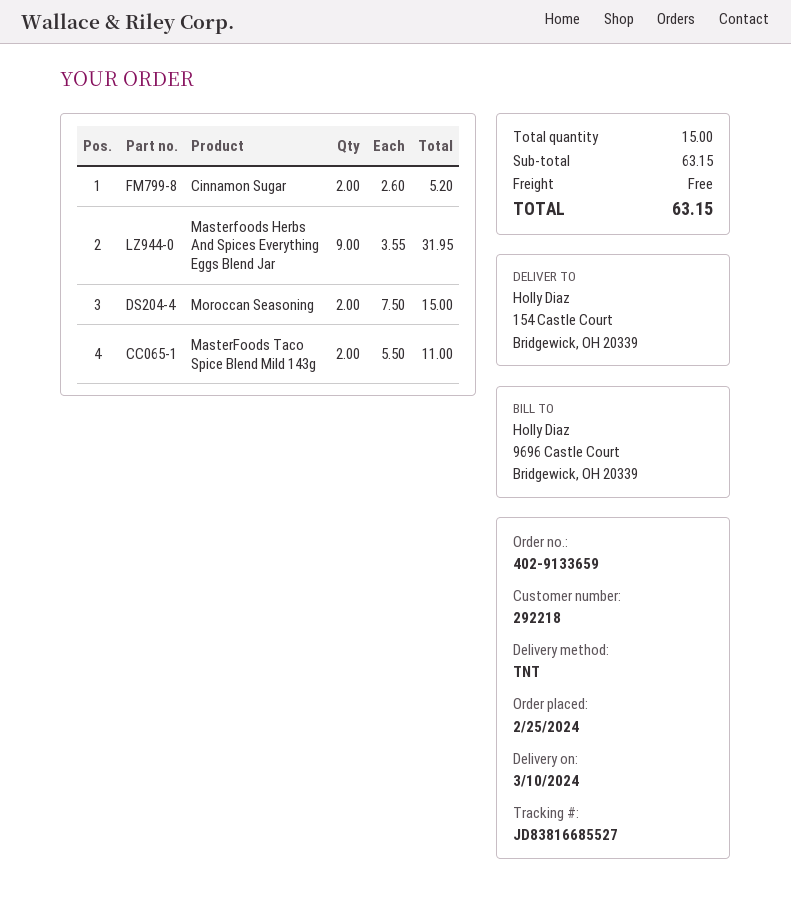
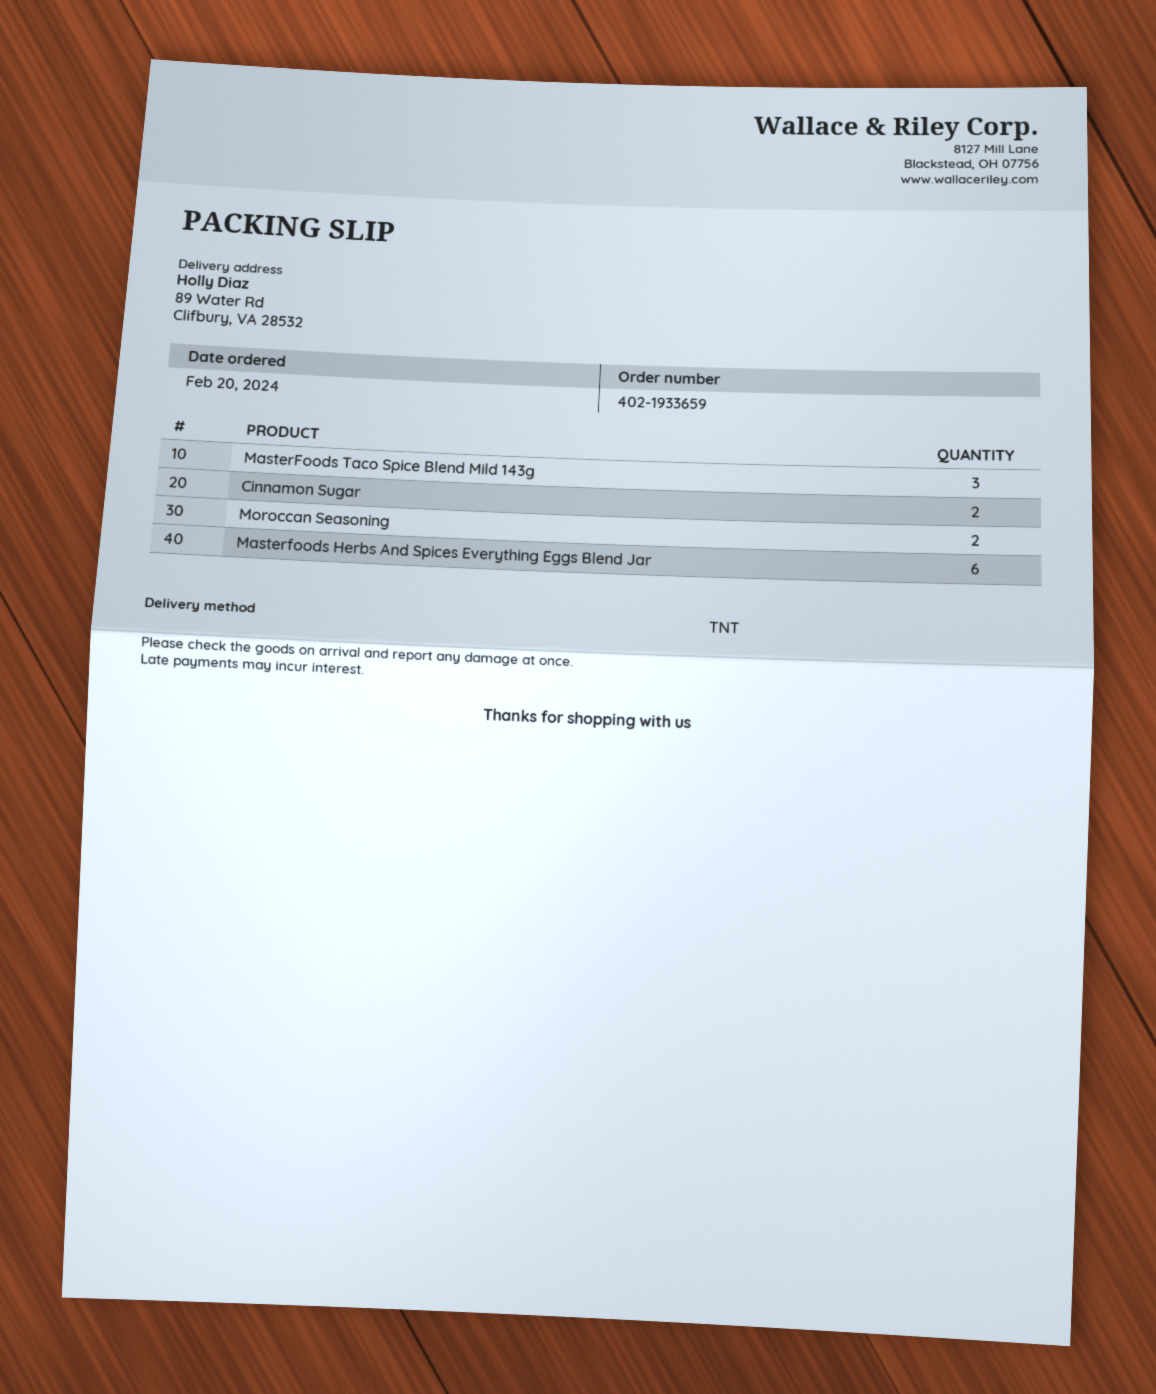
order number: 402-9133659 -> 402-1933659
order date: 2024-02-25 -> 2024-02-20
ship to: 154 Castle Court, Bridgewick, OH 20339 -> 89 Water Rd, Clifbury, VA 28532
Masterfoods Herbs And Spices Everything Eggs Blend Jar: 9 -> 6
MasterFoods Taco Spice Blend Mild 143g: 2 -> 3

